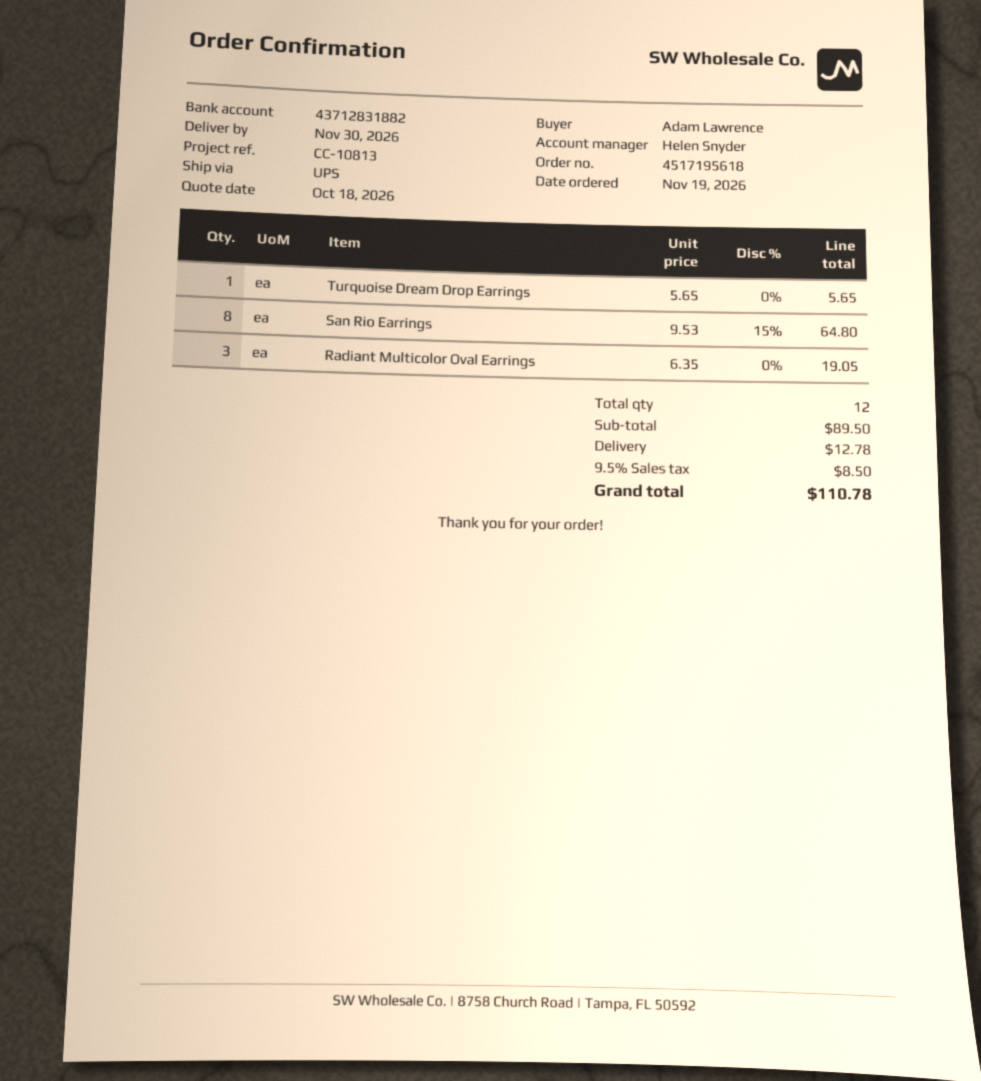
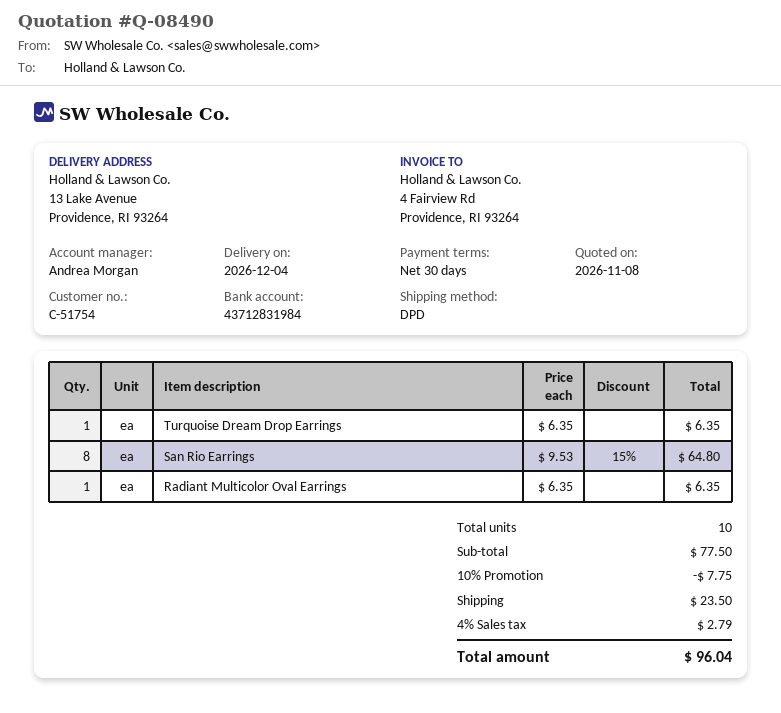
quote date: 2026-10-18 -> 2026-11-08
delivery date: 2026-11-30 -> 2026-12-04
sales rep: Helen Snyder -> Andrea Morgan
bank account: 43712831882 -> 43712831984
shipping method: UPS -> DPD
Turquoise Dream Drop Earrings: 1 x 5.65 = 5.65 -> 1 x 6.35 = 6.35
Radiant Multicolor Oval Earrings: 3 x 6.35 = 19.05 -> 1 x 6.35 = 6.35
total quantity: 12 -> 10
subtotal: 89.50 -> 77.50
discount: none -> 10% = 7.75
shipping: 12.78 -> 23.50
tax: 9.5% = 8.50 -> 4% = 2.79
total: 110.78 -> 96.04

